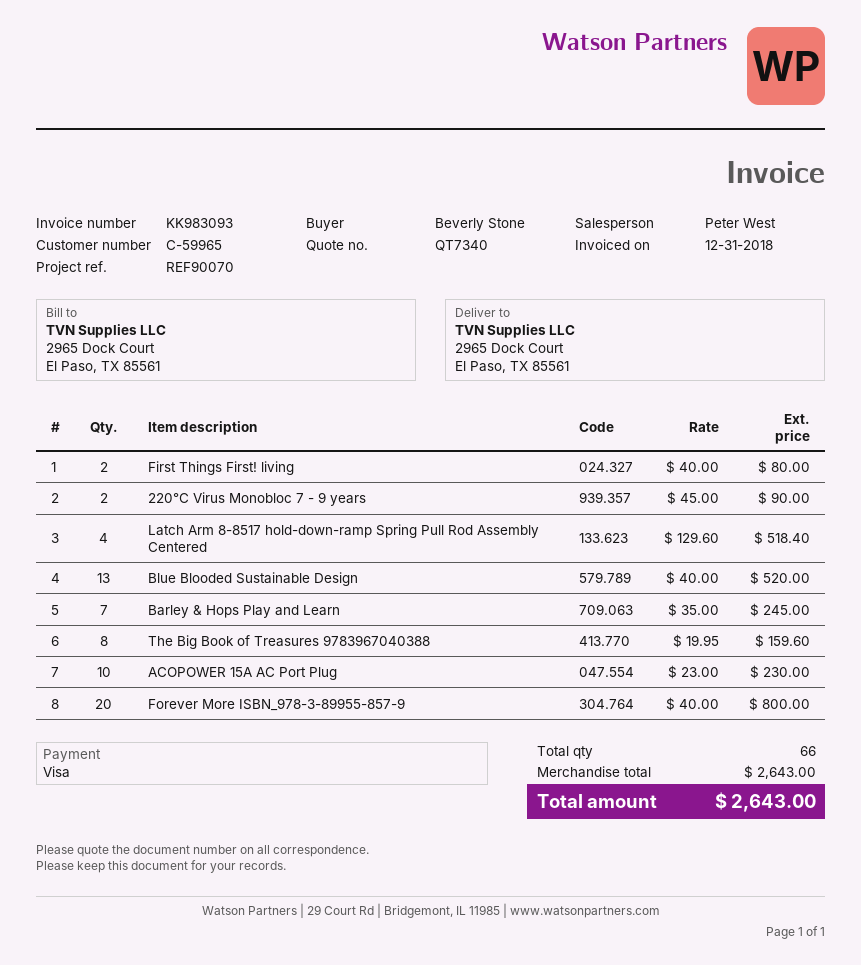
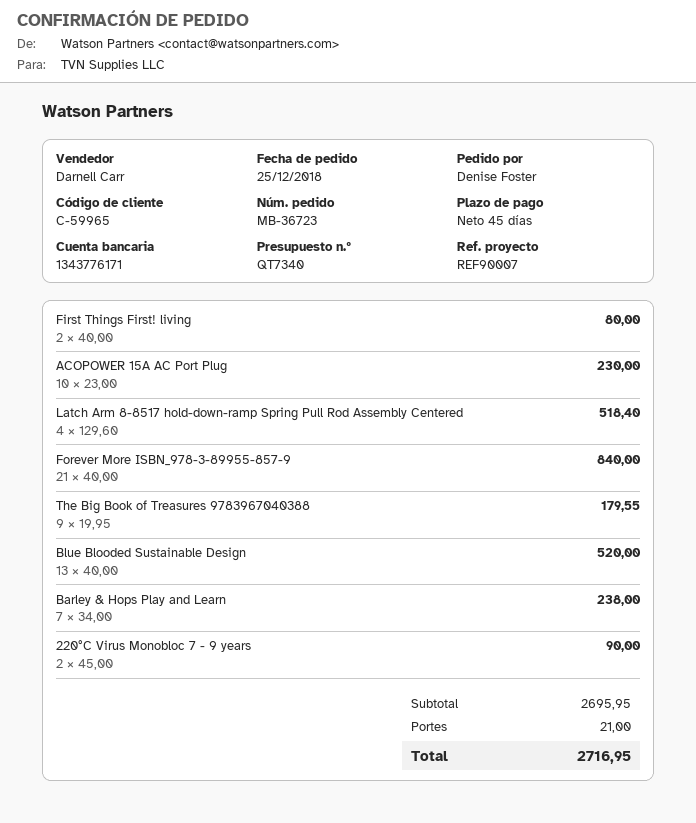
reference: REF90070 -> REF90007
ordered by: Beverly Stone -> Denise Foster
sales rep: Peter West -> Darnell Carr
Barley & Hops Play and Learn: 7 x 35.00 = 245.00 -> 7 x 34.00 = 238.00
The Big Book of Treasures 9783967040388: 8 x 19.95 = 159.60 -> 9 x 19.95 = 179.55
Forever More ISBN_978-3-89955-857-9: 20 x 40.00 = 800.00 -> 21 x 40.00 = 840.00
subtotal: 2643.00 -> 2695.95
shipping: none -> 21.00
total: 2643.00 -> 2716.95

